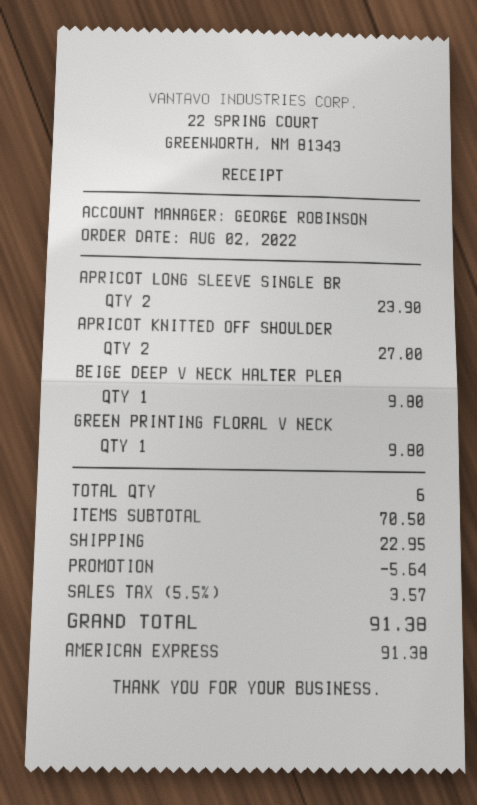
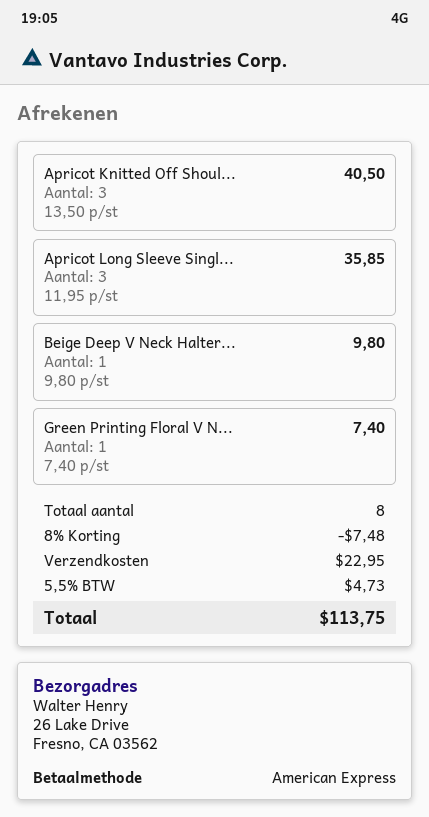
APRICOT LONG SLEEVE SINGLE BR: 2 for 23.90 -> 3 for 35.85
APRICOT KNITTED OFF SHOULDER: 2 for 27.00 -> 3 for 40.50
GREEN PRINTING FLORAL V NECK: 1 for 9.80 -> 1 for 7.40
total quantity: 6 -> 8
discount: 5.64 -> 7.48
tax: 5.5% = 3.57 -> 5.5% = 4.73
total: 91.38 -> 113.75

